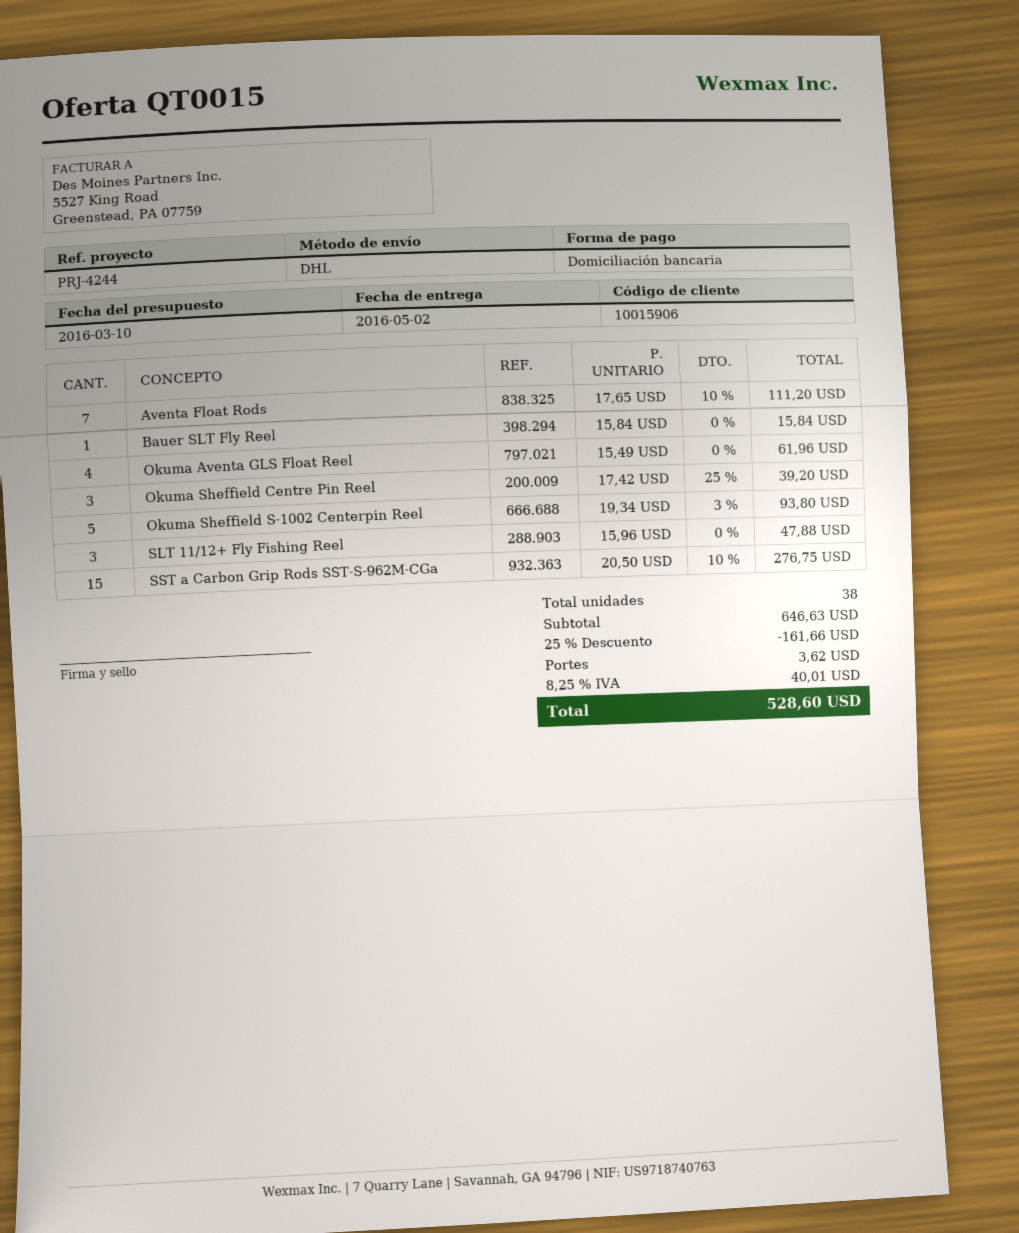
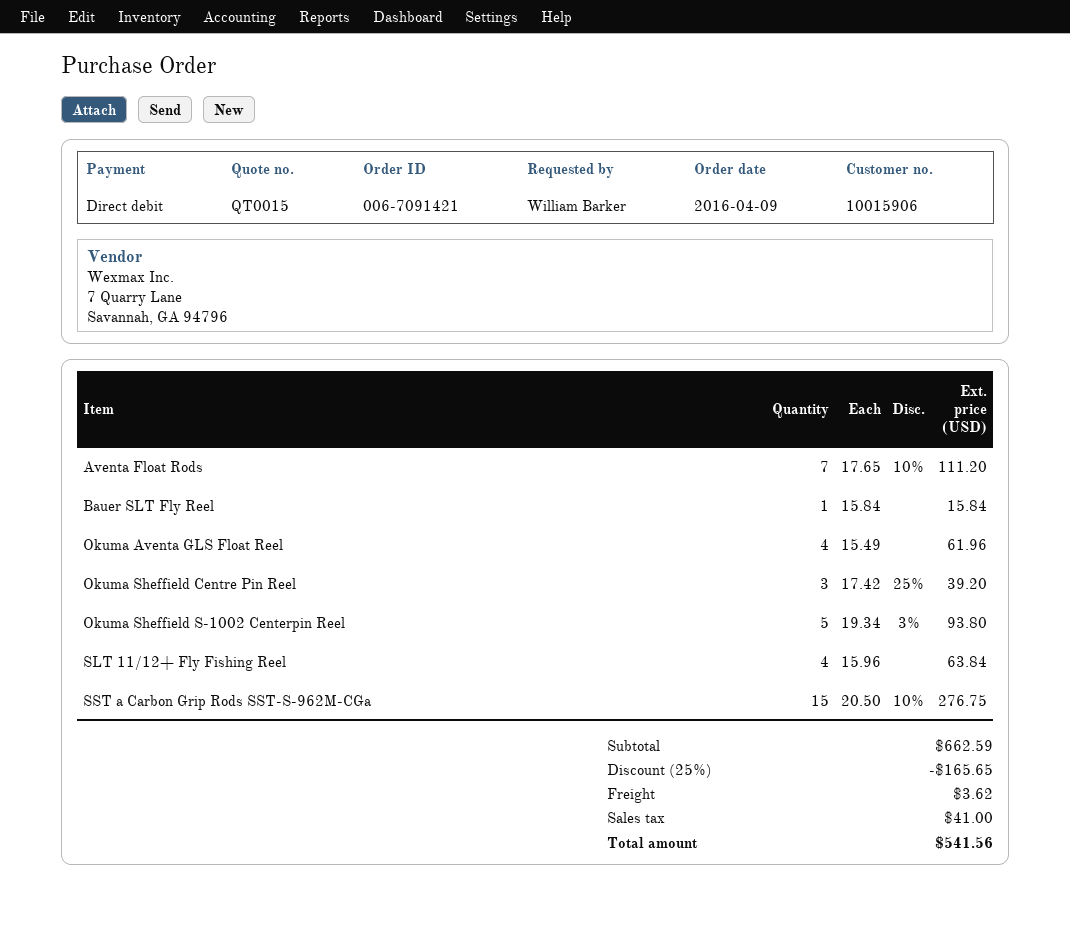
SLT 11/12+ Fly Fishing Reel: 3 x 15.96 = 47.88 -> 4 x 15.96 = 63.84
subtotal: 646.63 -> 662.59
discount: 25% = 161.66 -> 25% = 165.65
tax: 40.01 -> 41.00
total: 528.60 -> 541.56

